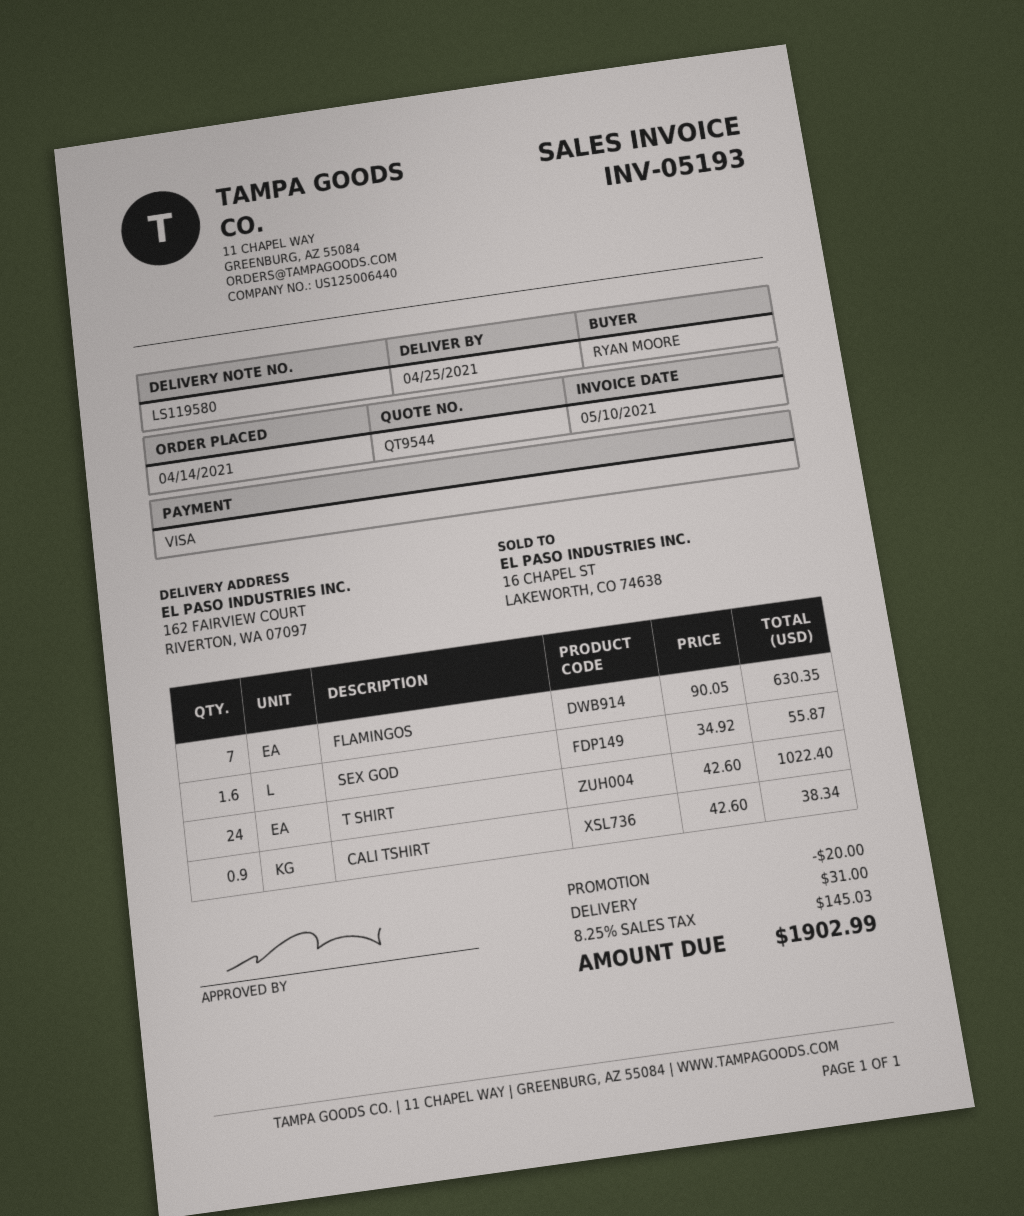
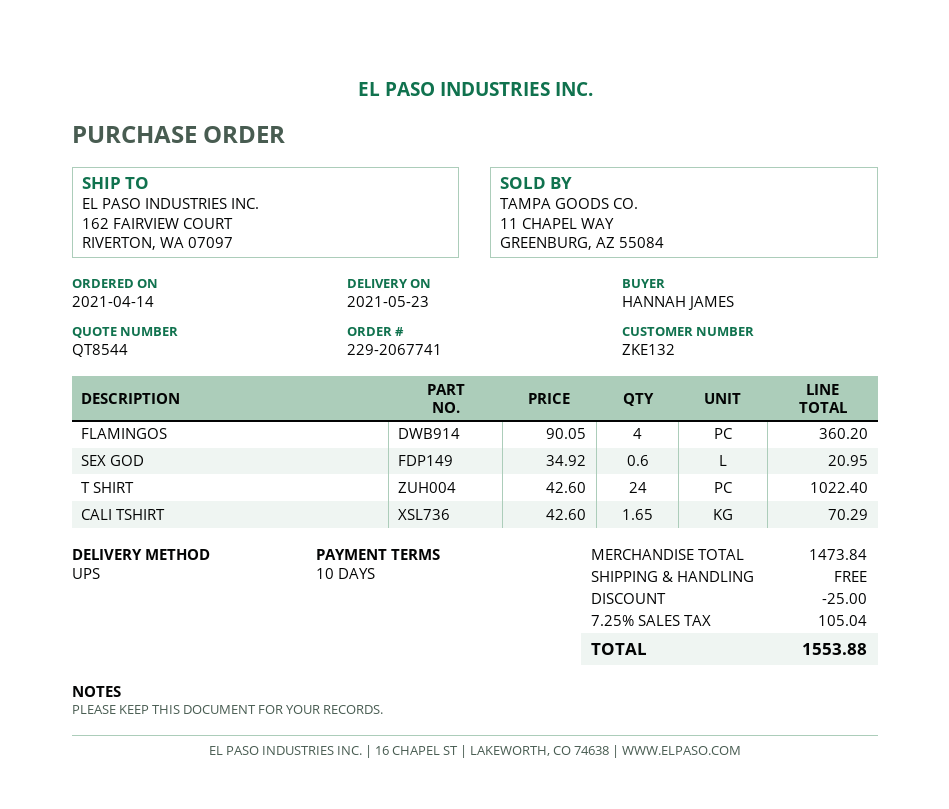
quote number: QT9544 -> QT8544
delivery date: 2021-04-25 -> 2021-05-23
ordered by: RYAN MOORE -> HANNAH JAMES
FLAMINGOS: 7 x 90.05 = 630.35 -> 4 x 90.05 = 360.20
SEX GOD: 1.6 x 34.92 = 55.87 -> 0.6 x 34.92 = 20.95
CALI TSHIRT: 0.9 x 42.60 = 38.34 -> 1.65 x 42.60 = 70.29
discount: 20.00 -> 25.00
shipping: 31.00 -> 0.00
tax: 8.25% = 145.03 -> 7.25% = 105.04
total: 1902.99 -> 1553.88

